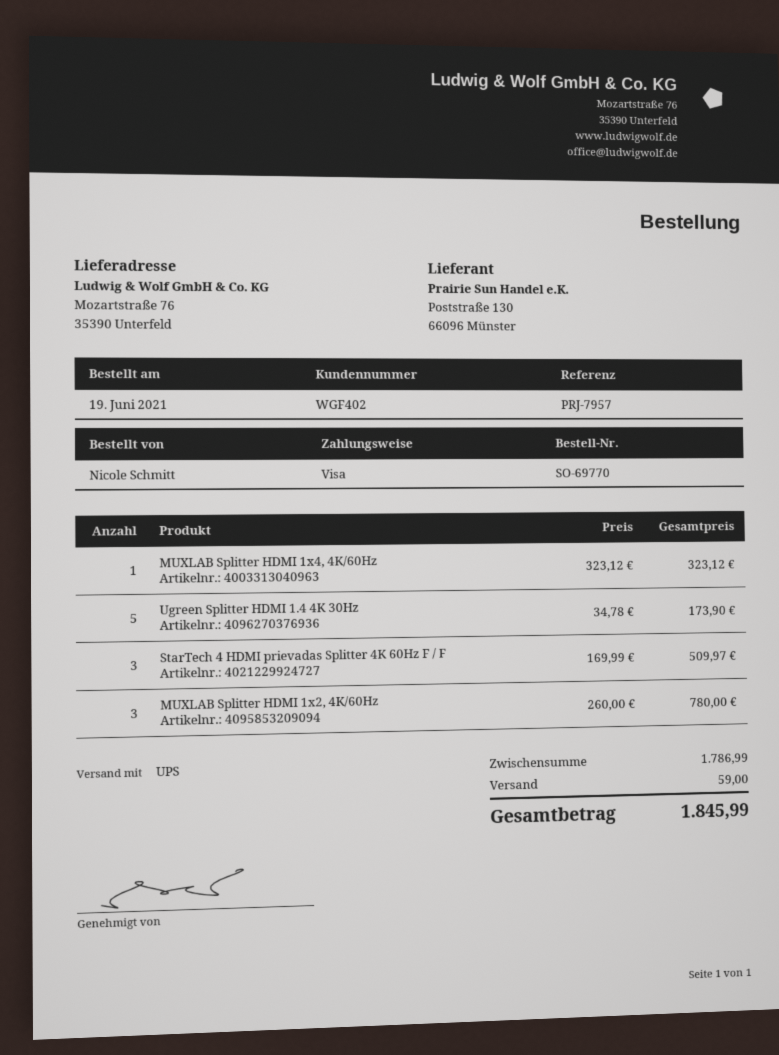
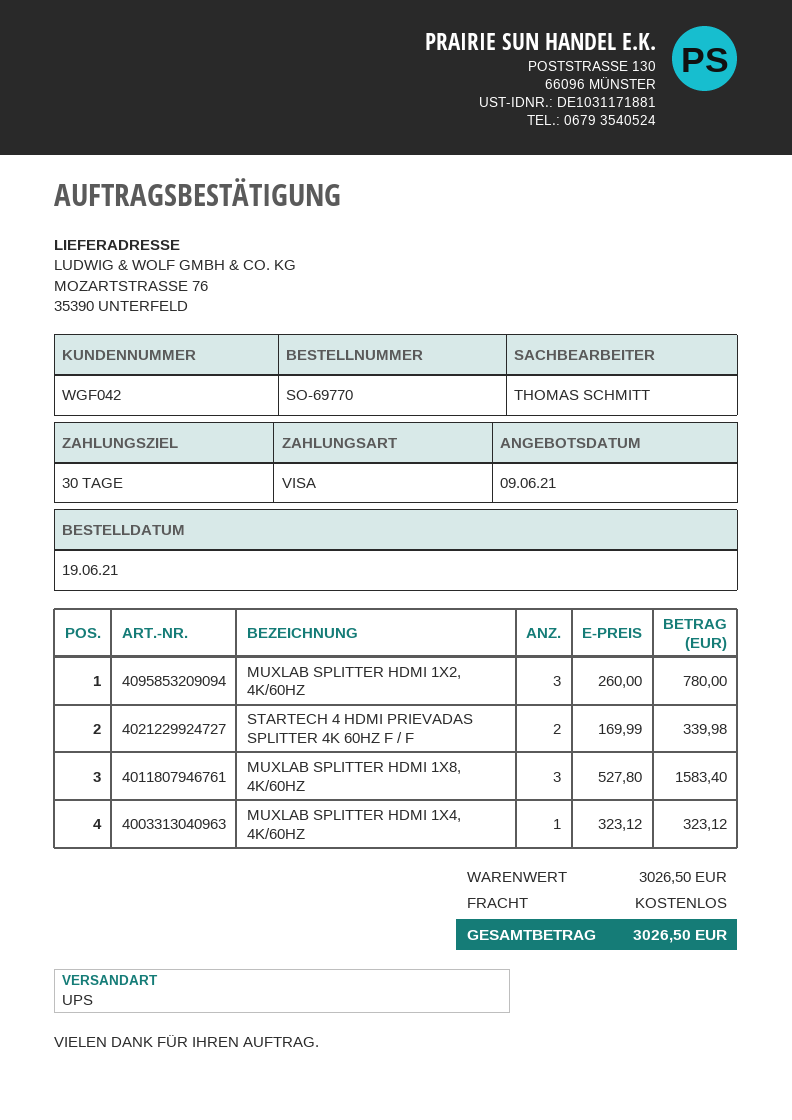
customer number: WGF402 -> WGF042
Ugreen Splitter HDMI 1.4 4K 30Hz: 5 x 34.78 = 173.90 -> none
StarTech 4 HDMI prievadas Splitter 4K 60Hz F / F: 3 x 169.99 = 509.97 -> 2 x 169.99 = 339.98
MUXLAB SPLITTER HDMI 1X8, 4K/60HZ: none -> 3 x 527.80 = 1583.40
subtotal: 1786.99 -> 3026.50
shipping: 59.00 -> 0.00
total: 1845.99 -> 3026.50

